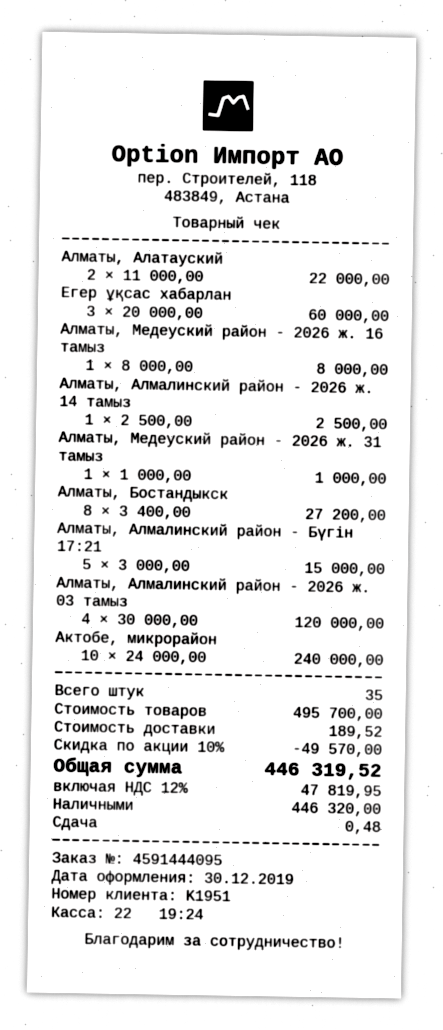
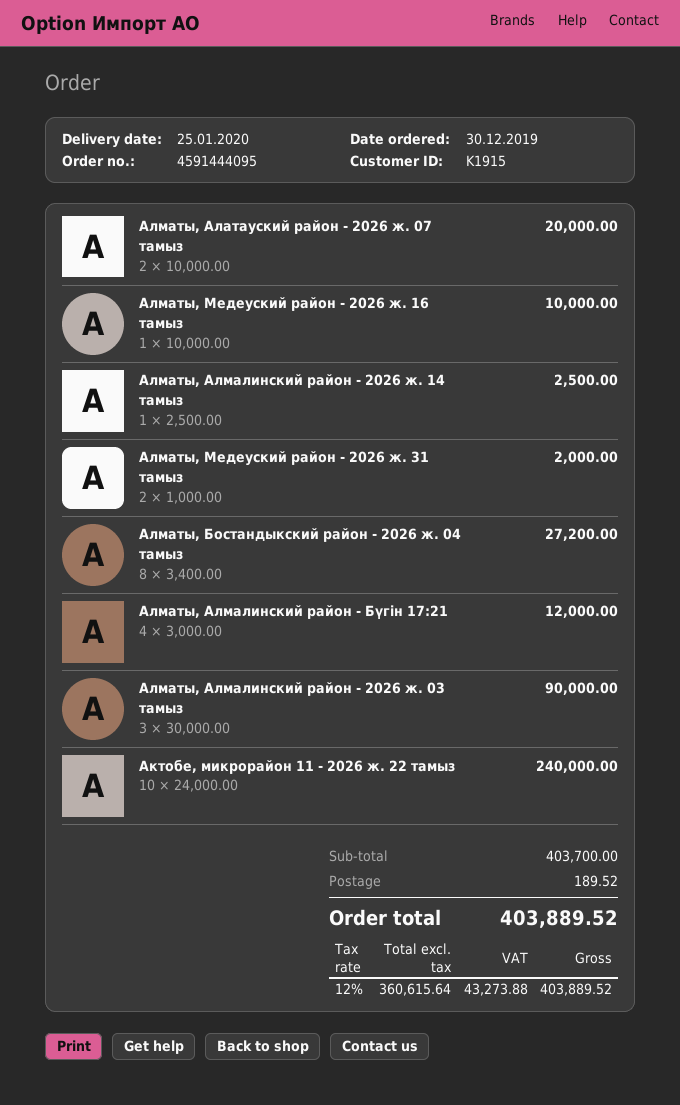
customer number: K1951 -> K1915
Алматы, Алатауский: 2 x 11000.00 = 22000.00 -> 2 x 10000.00 = 20000.00
Егер ұқсас хабарлан: 3 x 20000.00 = 60000.00 -> none
Алматы, Медеуский район - 2026 ж. 16 тамыз: 1 x 8000.00 = 8000.00 -> 1 x 10000.00 = 10000.00
Алматы, Медеуский район - 2026 ж. 31 тамыз: 1 x 1000.00 = 1000.00 -> 2 x 1000.00 = 2000.00
Алматы, Алмалинский район - Бүгін 17:21: 5 x 3000.00 = 15000.00 -> 4 x 3000.00 = 12000.00
Алматы, Алмалинский район - 2026 ж. 03 тамыз: 4 x 30000.00 = 120000.00 -> 3 x 30000.00 = 90000.00
subtotal: 495700.00 -> 403700.00
discount: 10% = 49570.00 -> none
tax: 12% = 47819.95 -> 12% = 43273.88
total: 446319.52 -> 403889.52

